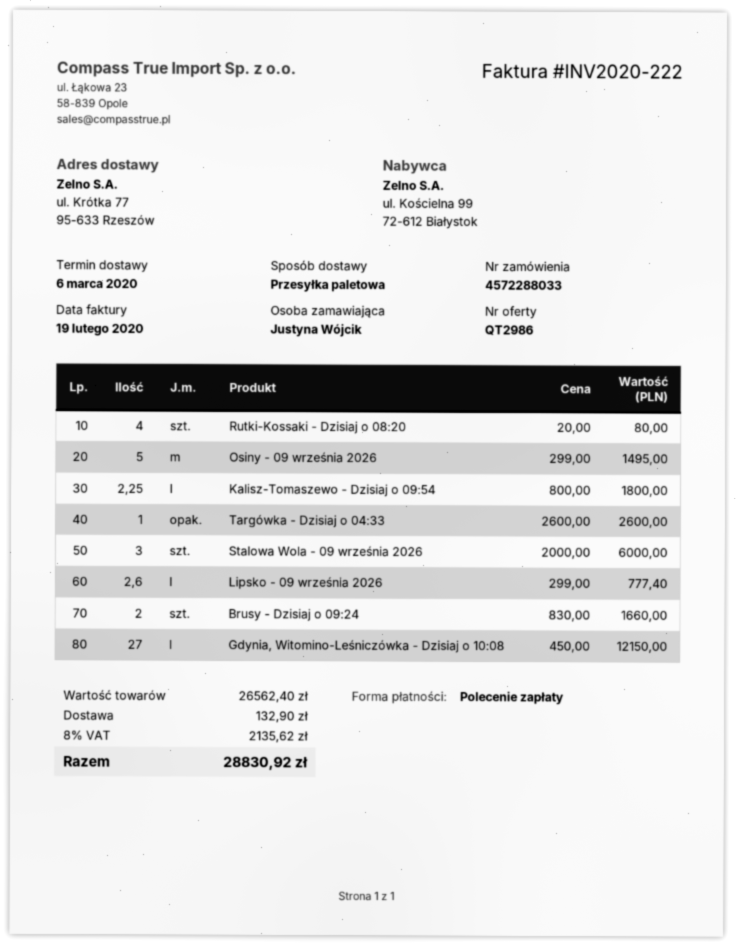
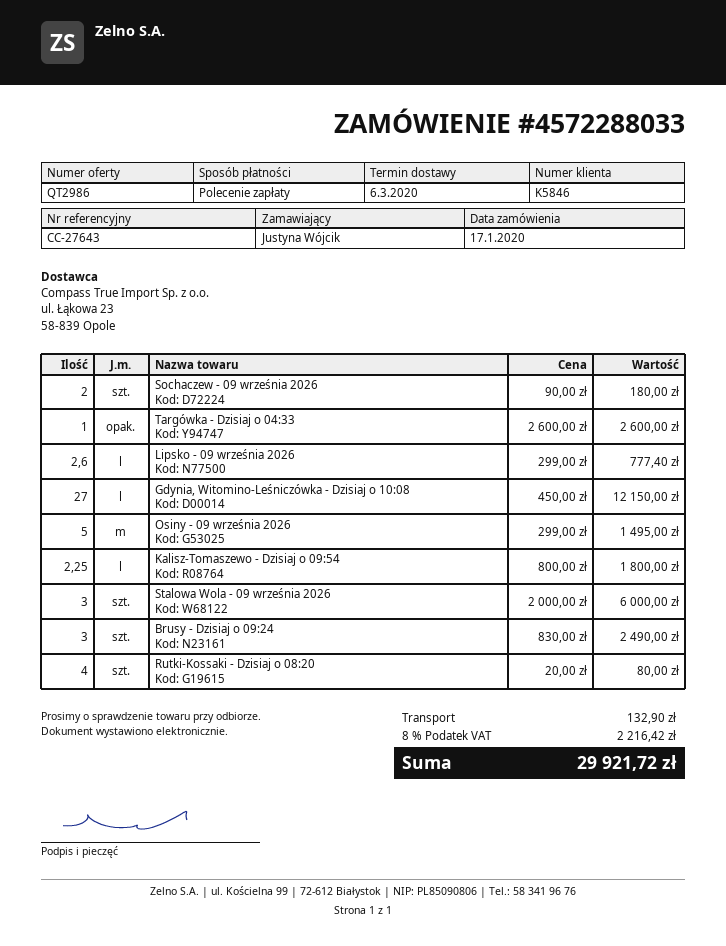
Brusy - Dzisiaj o 09:24: 2 x 830.00 = 1660.00 -> 3 x 830.00 = 2490.00
Sochaczew - 09 września 2026: none -> 2 x 90.00 = 180.00
tax: 8% = 2135.62 -> 8% = 2216.42
total: 28830.92 -> 29921.72

